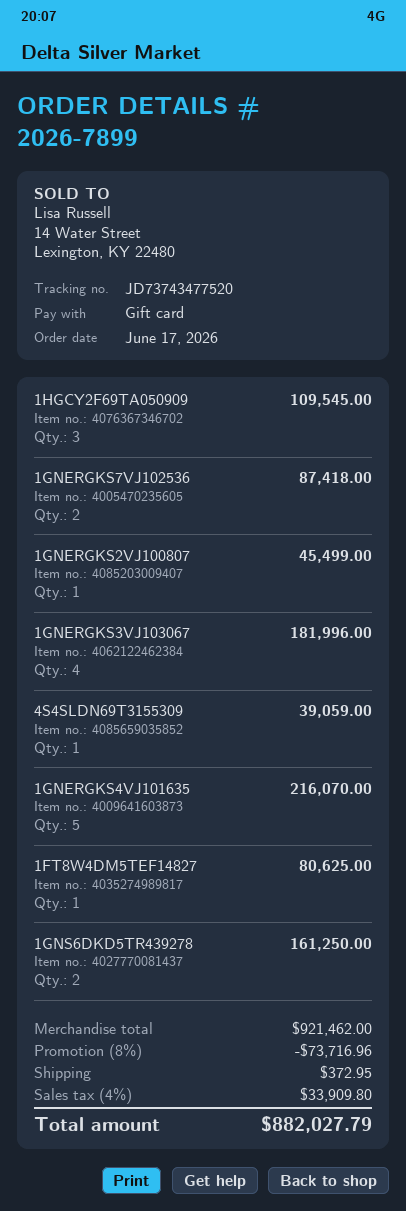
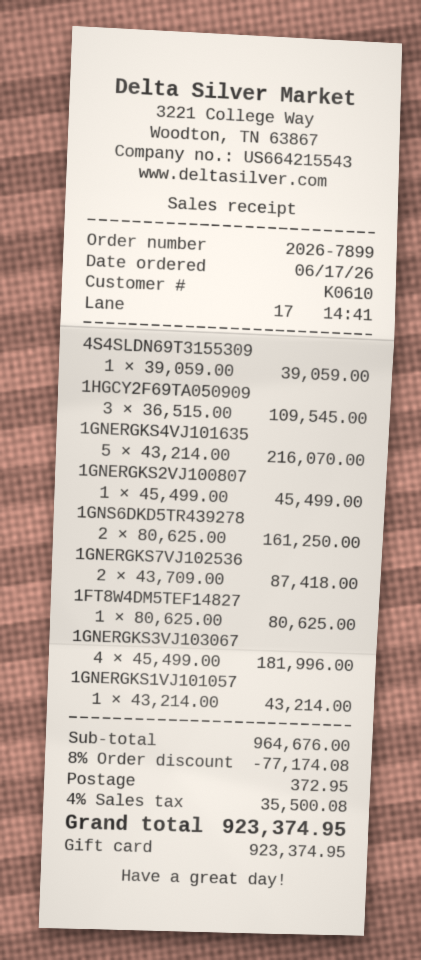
1GNERGKS1VJ101057: none -> 1 for 43214.00
subtotal: 921462.00 -> 964676.00
discount: 8% = 73716.96 -> 8% = 77174.08
tax: 4% = 33909.80 -> 4% = 35500.08
total: 882027.79 -> 923374.95

